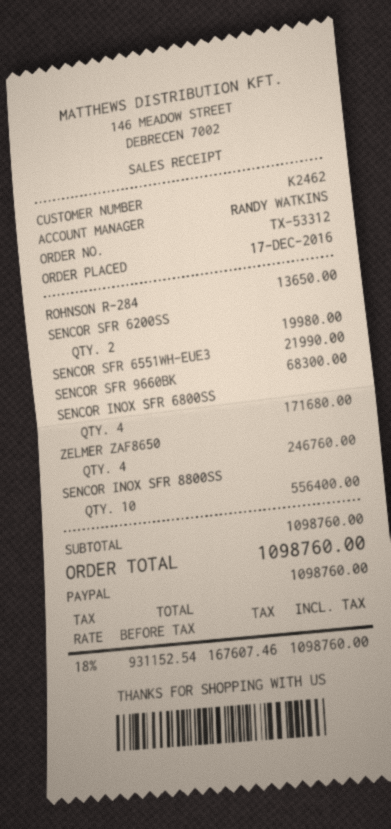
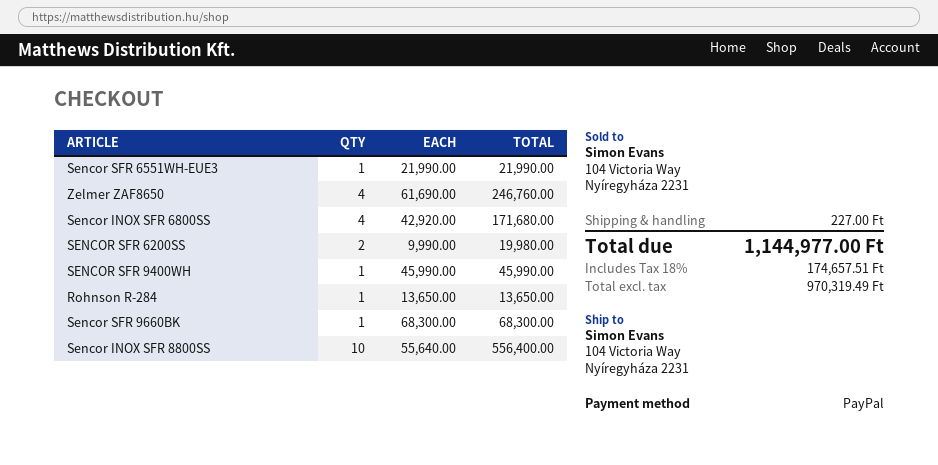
SENCOR SFR 9400WH: none -> 1 for 45990.00
shipping: none -> 227.00
net: 931152.54 -> 970319.49
tax: 18% = 167607.46 -> 18% = 174657.51
total: 1098760.00 -> 1144977.00

